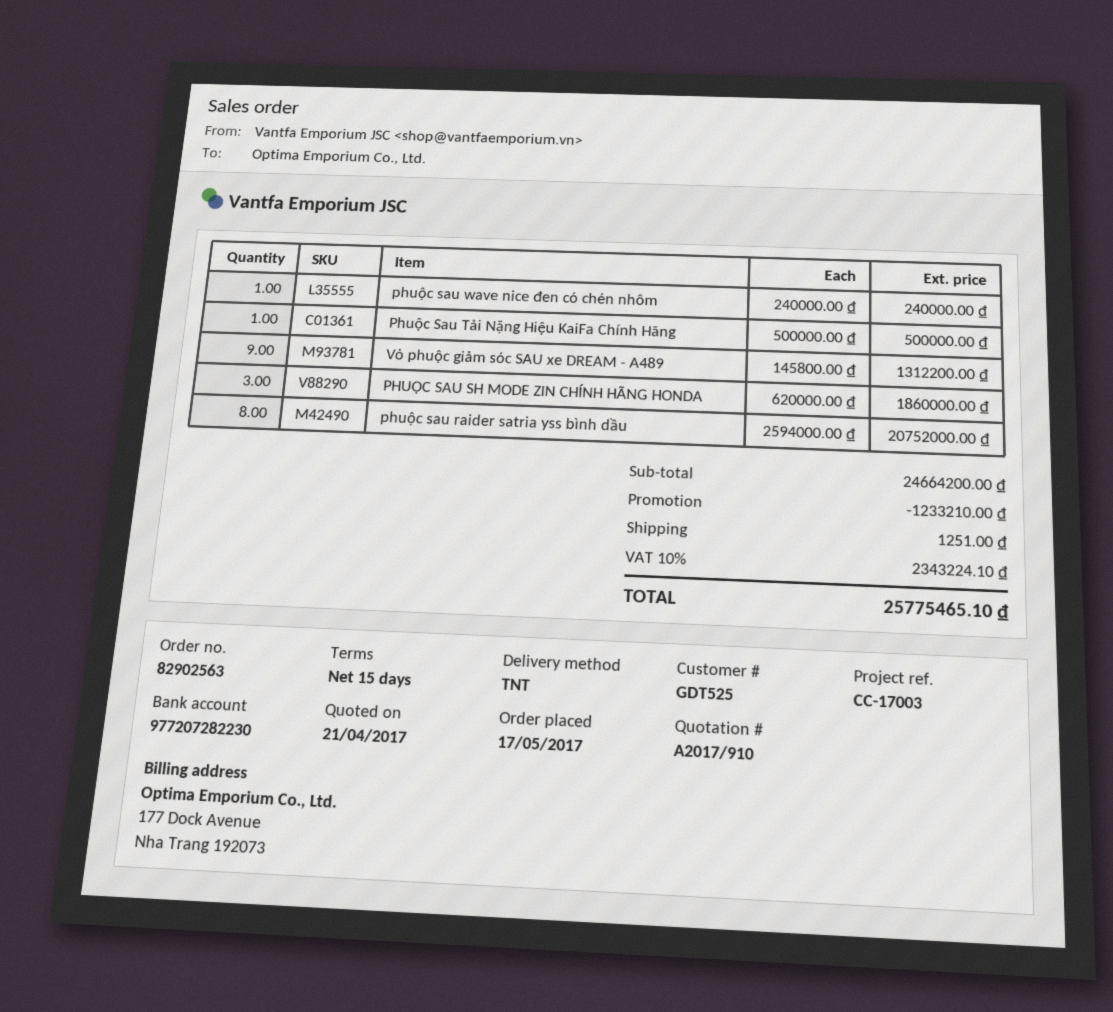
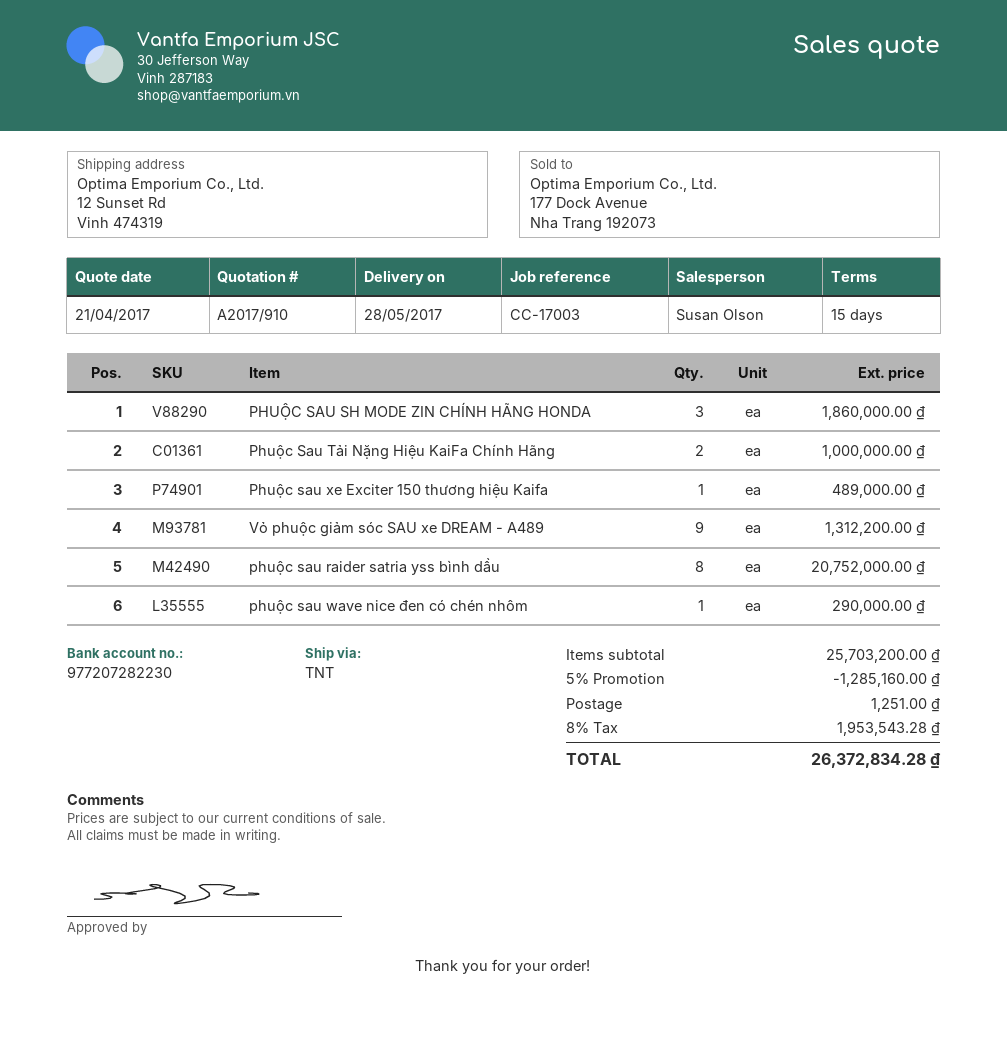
phuộc sau wave nice đen có chén nhôm: 1 for 240000.00 -> 1 for 290000.00
Phuộc Sau Tải Nặng Hiệu KaiFa Chính Hãng: 1 for 500000.00 -> 2 for 1000000.00
Phuộc sau xe Exciter 150 thương hiệu Kaifa: none -> 1 for 489000.00
subtotal: 24664200.00 -> 25703200.00
discount: 1233210.00 -> 1285160.00
tax: 10% = 2343224.10 -> 8% = 1953543.28
total: 25775465.10 -> 26372834.28

